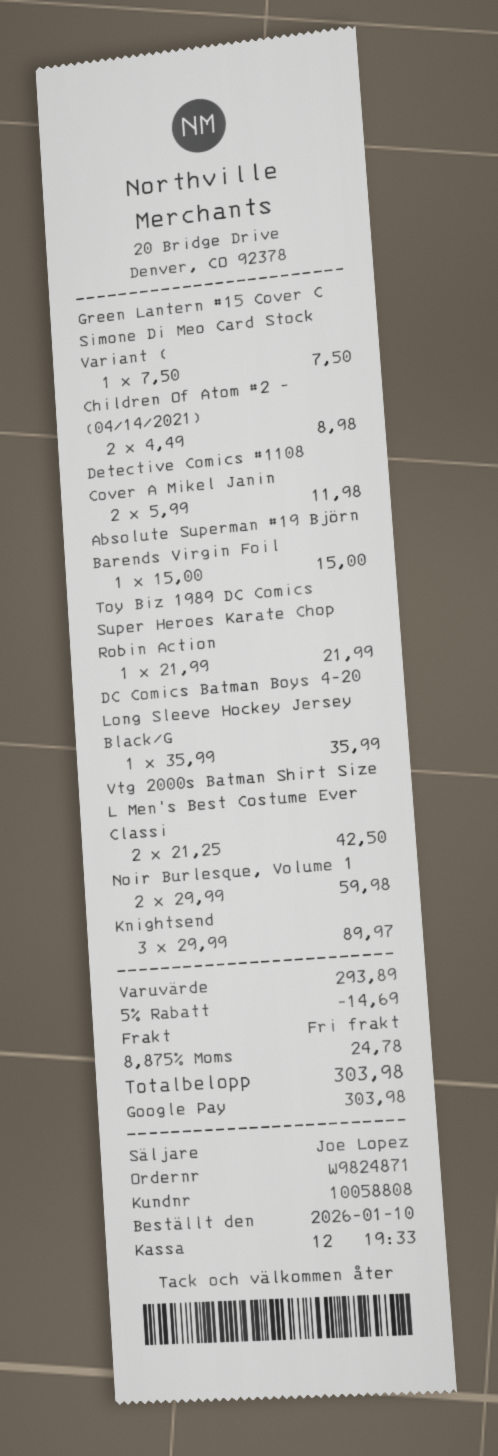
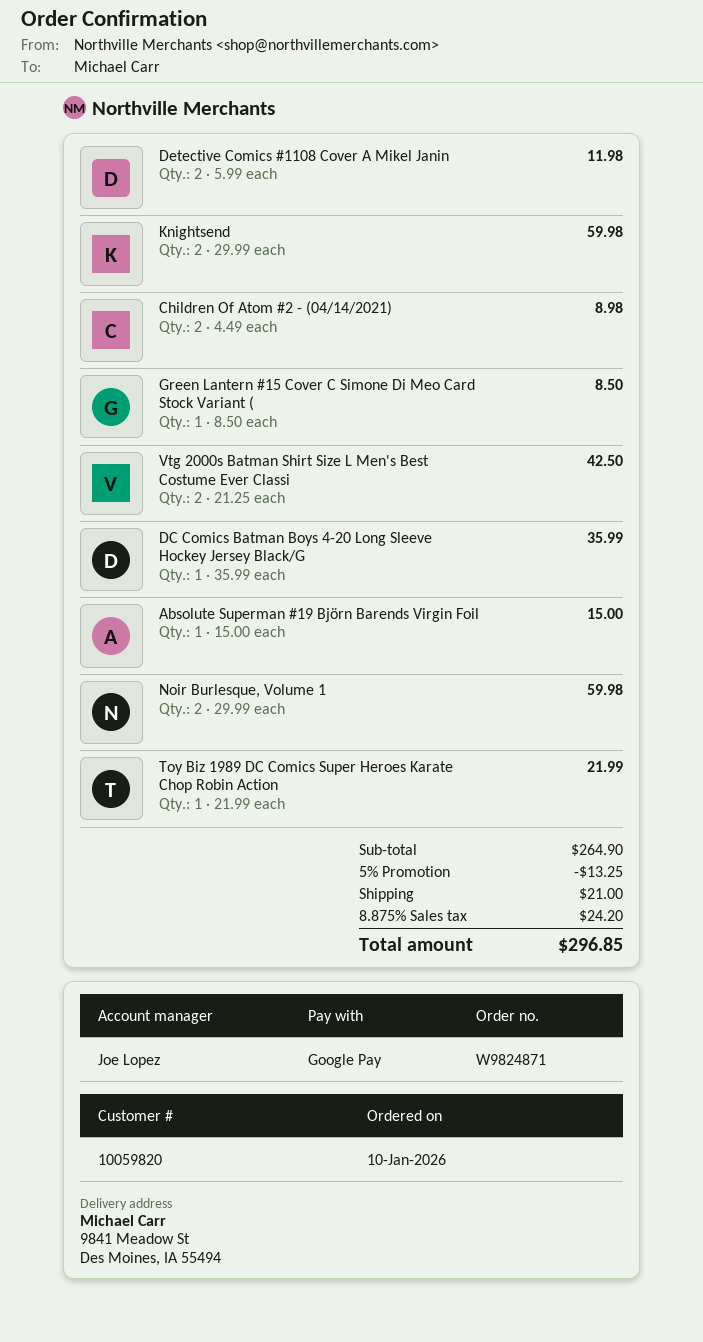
customer number: 10058808 -> 10059820
Green Lantern #15 Cover C Simone Di Meo Card Stock Variant (: 1 x 7.50 = 7.50 -> 1 x 8.50 = 8.50
Knightsend: 3 x 29.99 = 89.97 -> 2 x 29.99 = 59.98
subtotal: 293.89 -> 264.90
discount: 5% = 14.69 -> 5% = 13.25
shipping: 0.00 -> 21.00
tax: 8.875% = 24.78 -> 8.875% = 24.20
total: 303.98 -> 296.85

